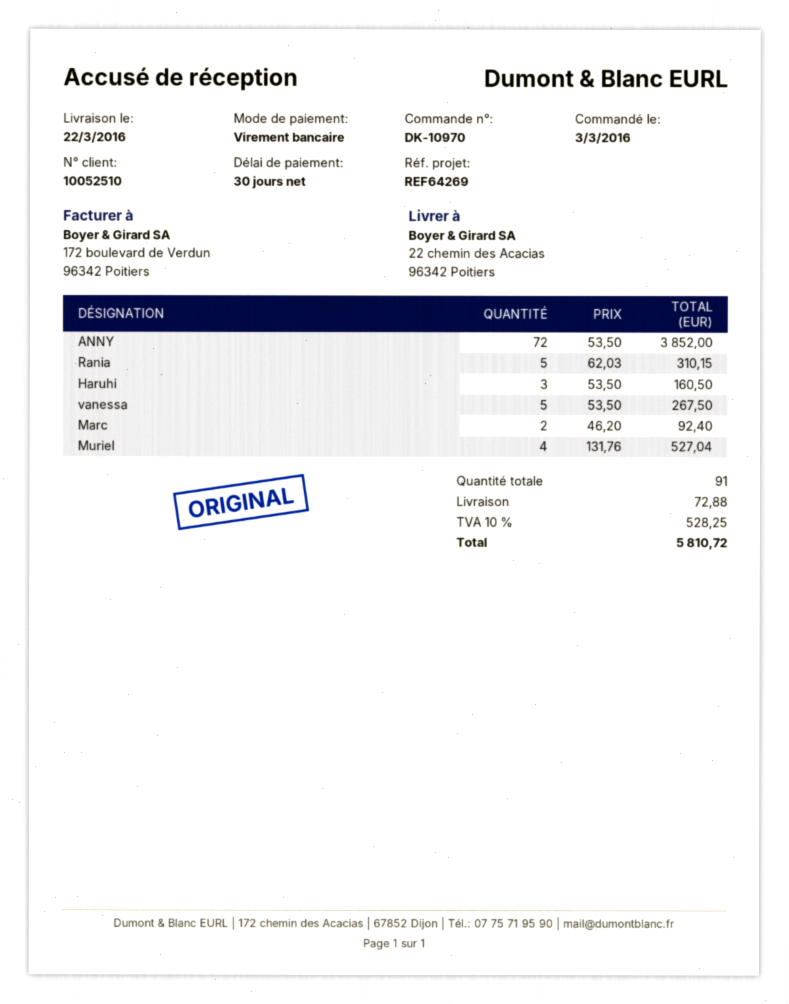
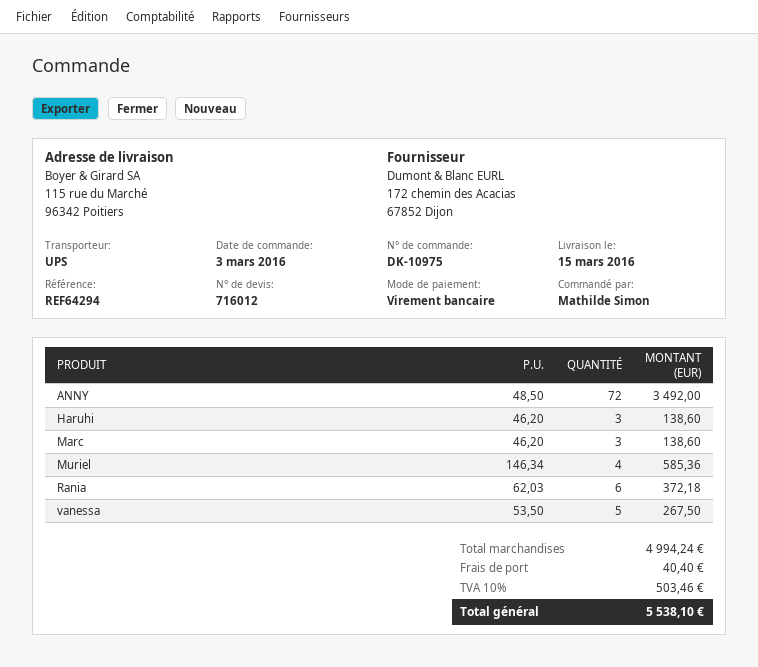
order number: DK-10970 -> DK-10975
delivery date: 2016-03-22 -> 2016-03-15
reference: REF64269 -> REF64294
ship to: 22 chemin des Acacias, 96342 Poitiers -> 115 rue du Marché, 96342 Poitiers
ANNY: 72 x 53.50 = 3852.00 -> 72 x 48.50 = 3492.00
Rania: 5 x 62.03 = 310.15 -> 6 x 62.03 = 372.18
Haruhi: 3 x 53.50 = 160.50 -> 3 x 46.20 = 138.60
Marc: 2 x 46.20 = 92.40 -> 3 x 46.20 = 138.60
Muriel: 4 x 131.76 = 527.04 -> 4 x 146.34 = 585.36
shipping: 72.88 -> 40.40
tax: 10% = 528.25 -> 10% = 503.46
total: 5810.72 -> 5538.10

